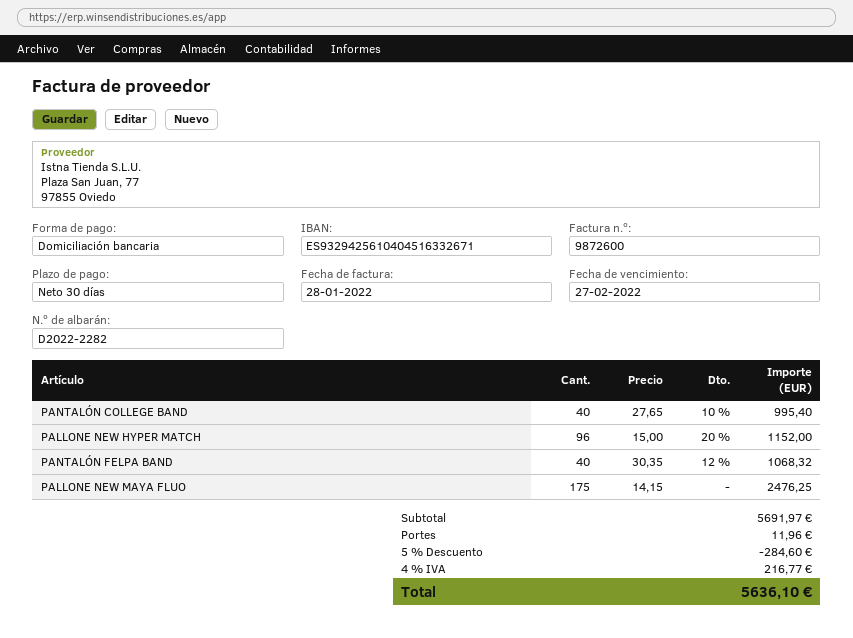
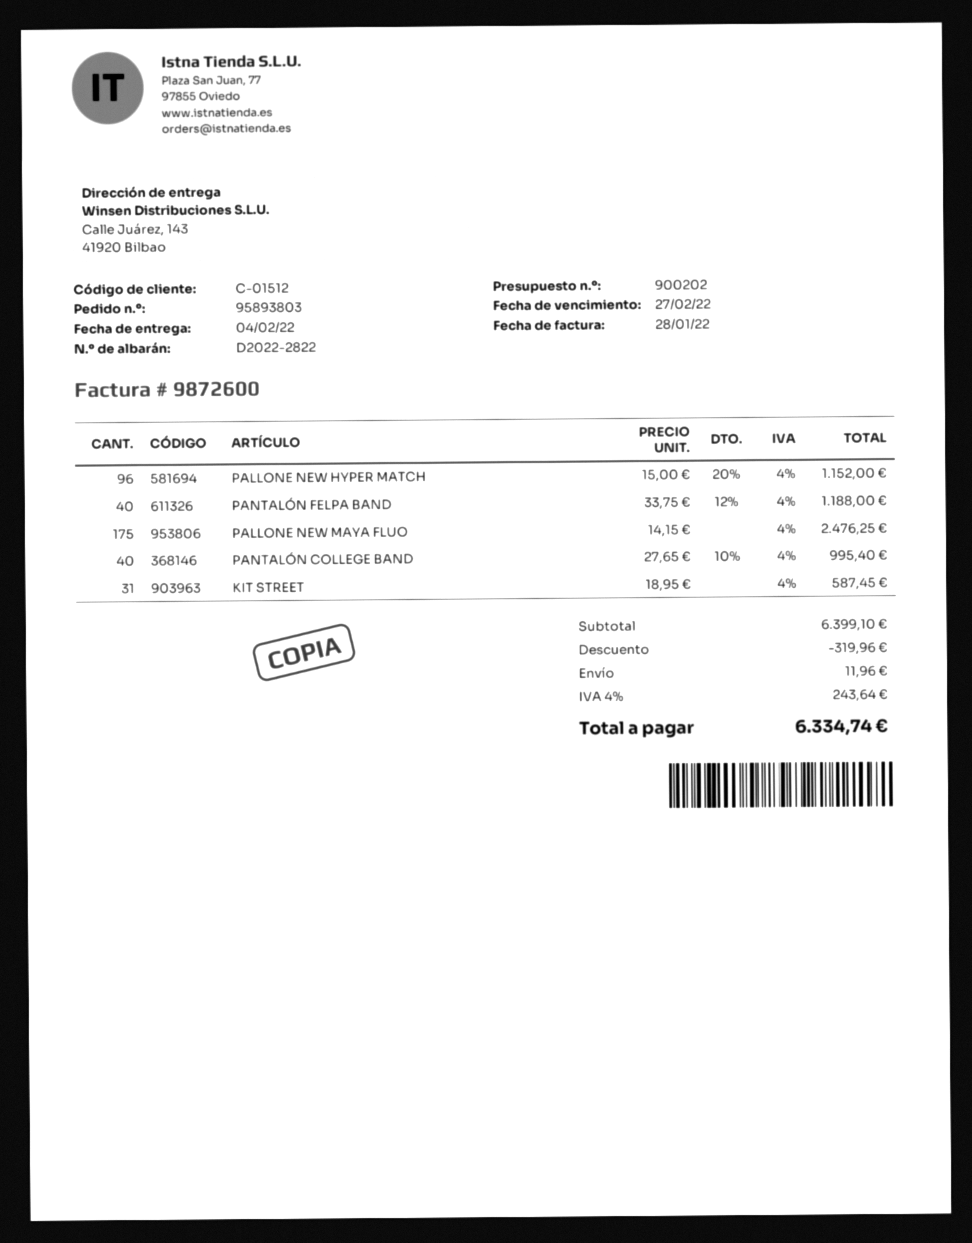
delivery note number: D2022-2282 -> D2022-2822
PANTALÓN FELPA BAND: 40 x 30.35 - 12% = 1068.32 -> 40 x 33.75 - 12% = 1188.00
KIT STREET: none -> 31 x 18.95 = 587.45
subtotal: 5691.97 -> 6399.10
discount: 284.60 -> 319.96
tax: 4% = 216.77 -> 4% = 243.64
total: 5636.10 -> 6334.74

